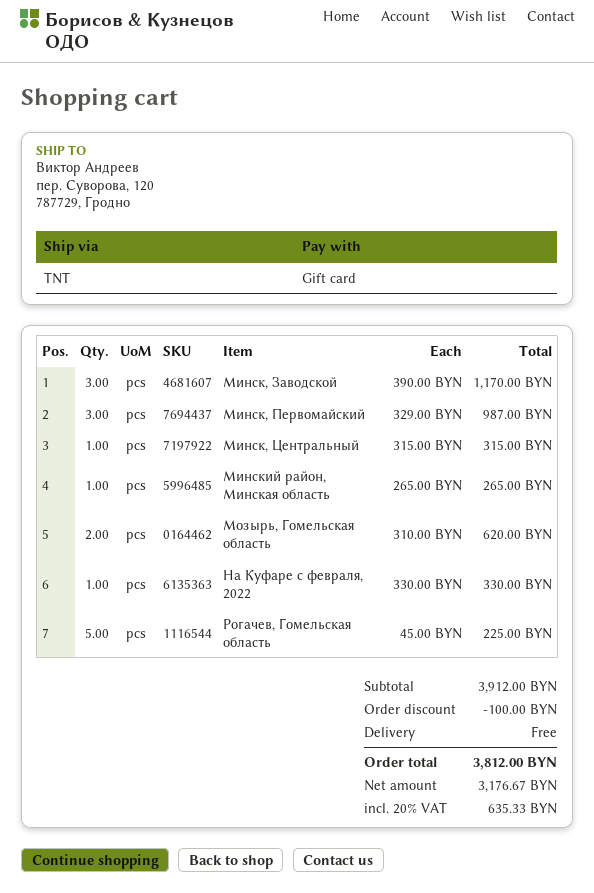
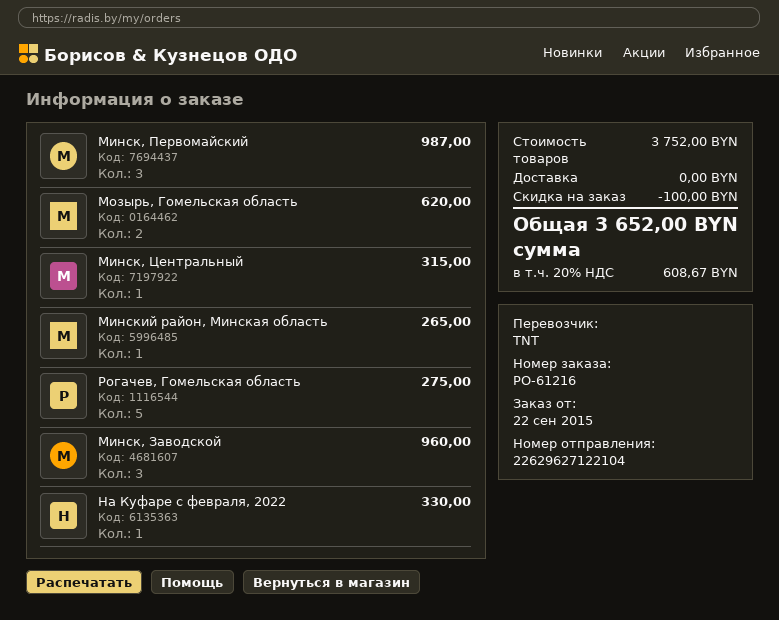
Минск, Заводской: 3 for 1170.00 -> 3 for 960.00
Рогачев, Гомельская область: 5 for 225.00 -> 5 for 275.00
subtotal: 3912.00 -> 3752.00
tax: 20% = 635.33 -> 20% = 608.67
total: 3812.00 -> 3652.00

